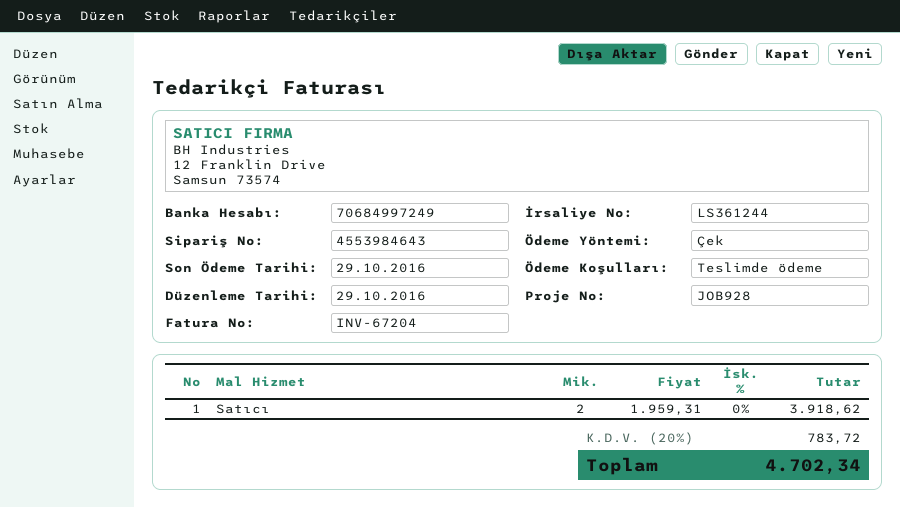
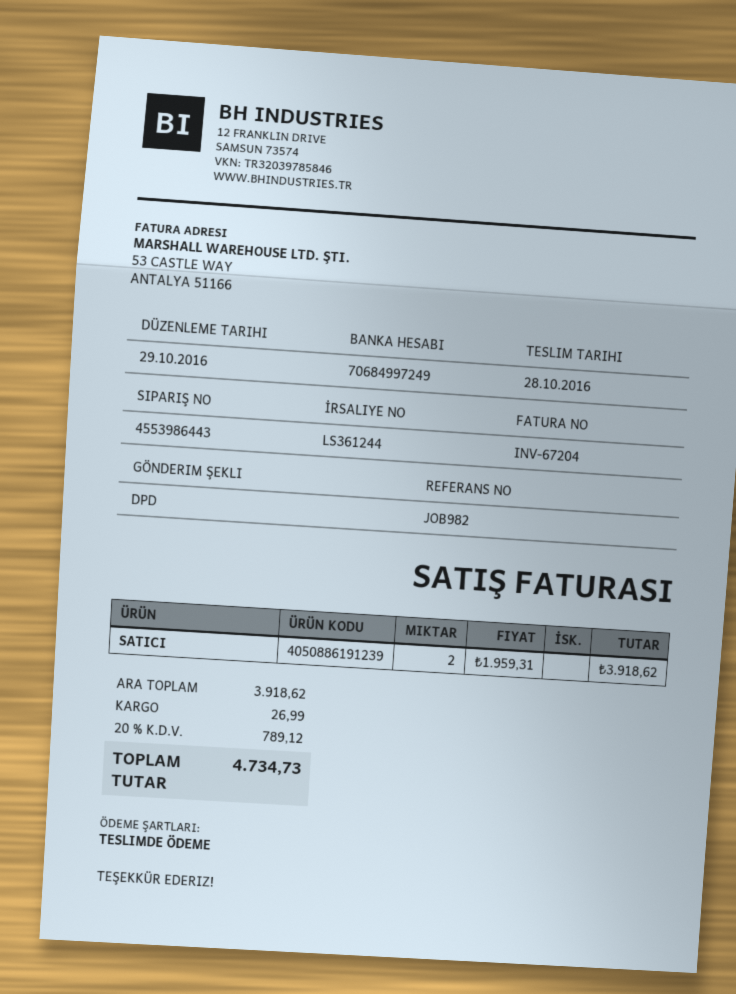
order number: 4553984643 -> 4553986443
reference: JOB928 -> JOB982
shipping: none -> 26.99
tax: 20% = 783.72 -> 20% = 789.12
total: 4702.34 -> 4734.73

